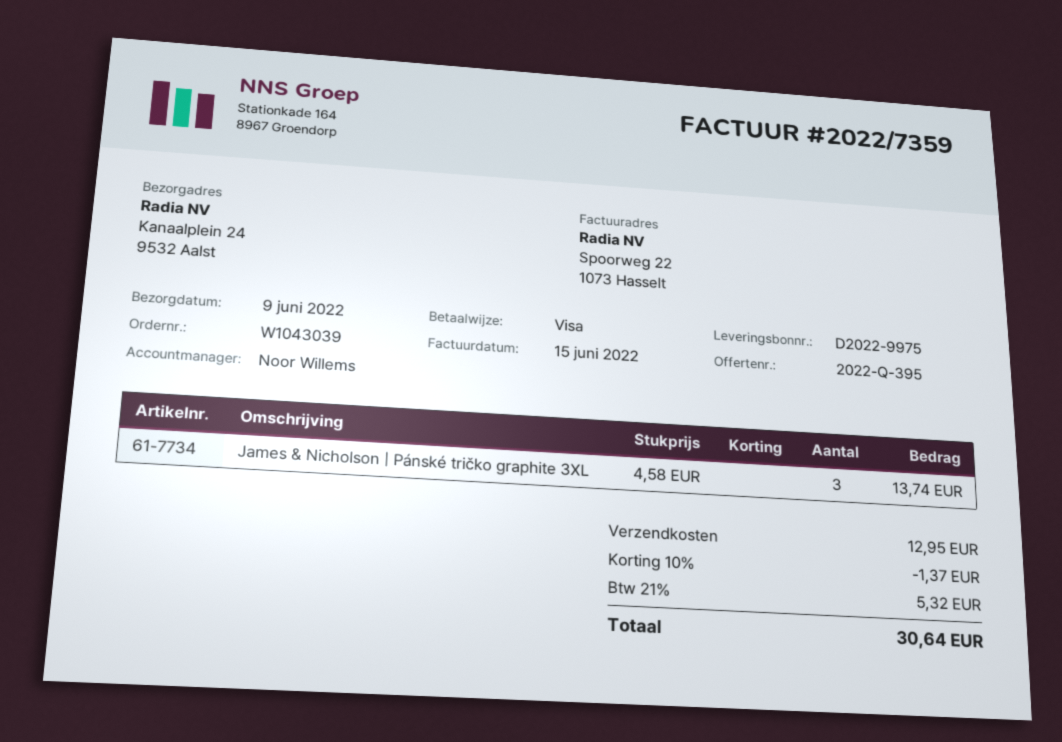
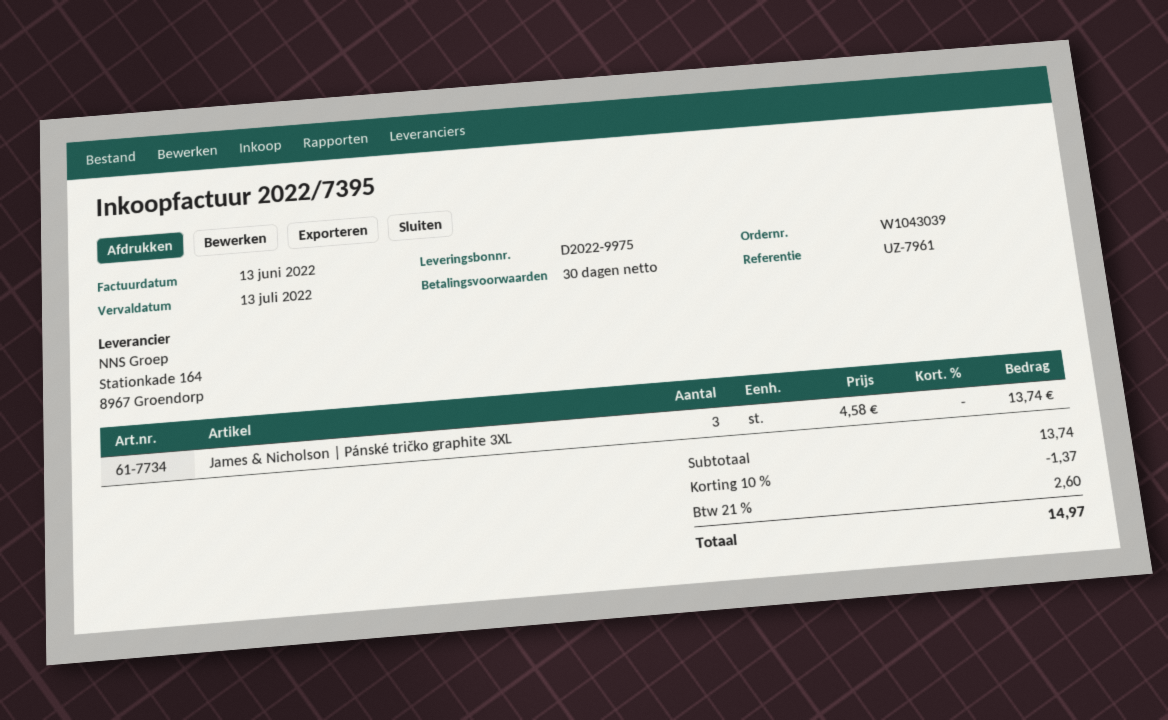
invoice number: 2022/7359 -> 2022/7395
invoice date: 2022-06-15 -> 2022-06-13
shipping: 12.95 -> none
tax: 21% = 5.32 -> 21% = 2.60
total: 30.64 -> 14.97

